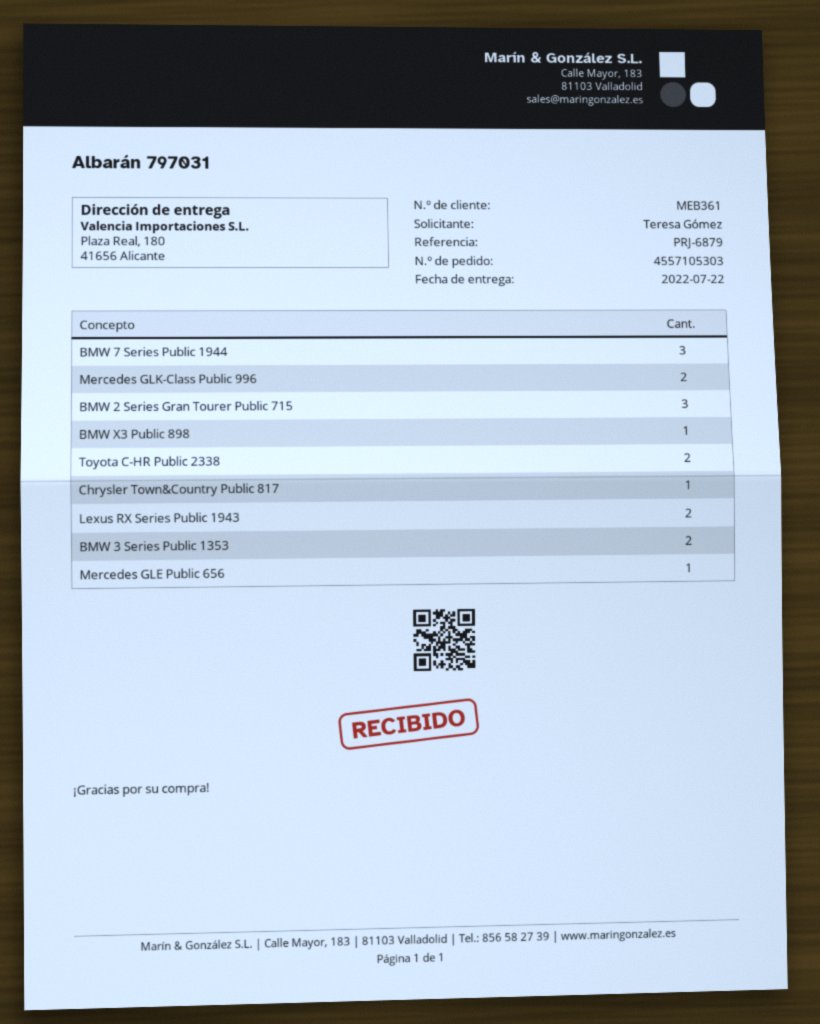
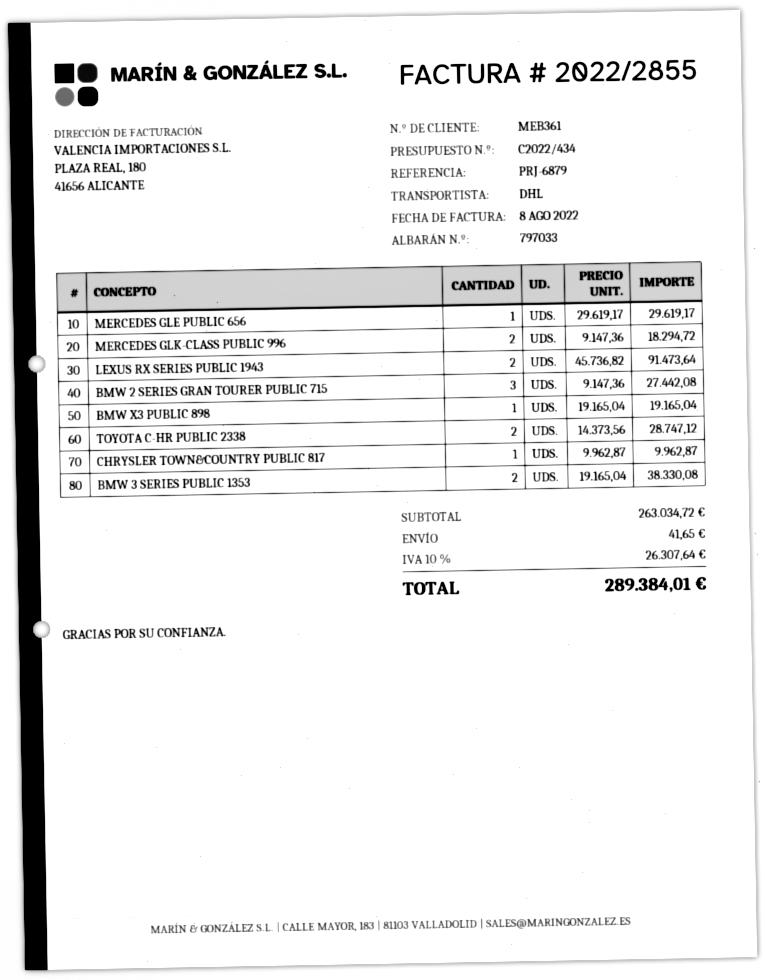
delivery note number: 797031 -> 797033
BMW 7 Series Public 1944: 3 -> none

